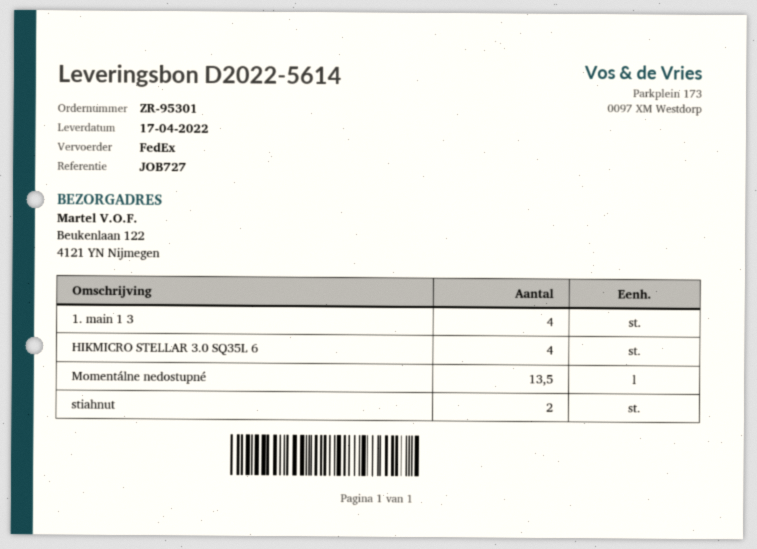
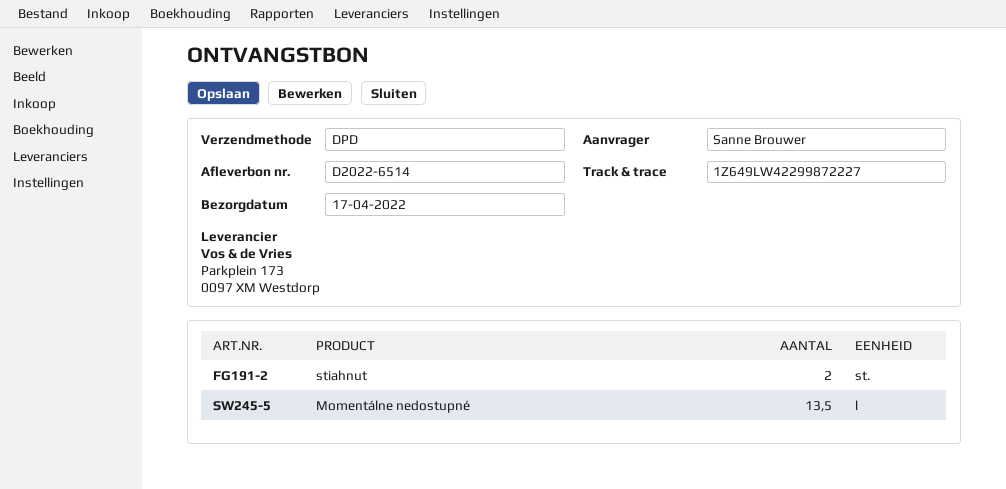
delivery note number: D2022-5614 -> D2022-6514
shipping method: FedEx -> DPD
1. main 1 3: 4 -> none
HIKMICRO STELLAR 3.0 SQ35L 6: 4 -> none

